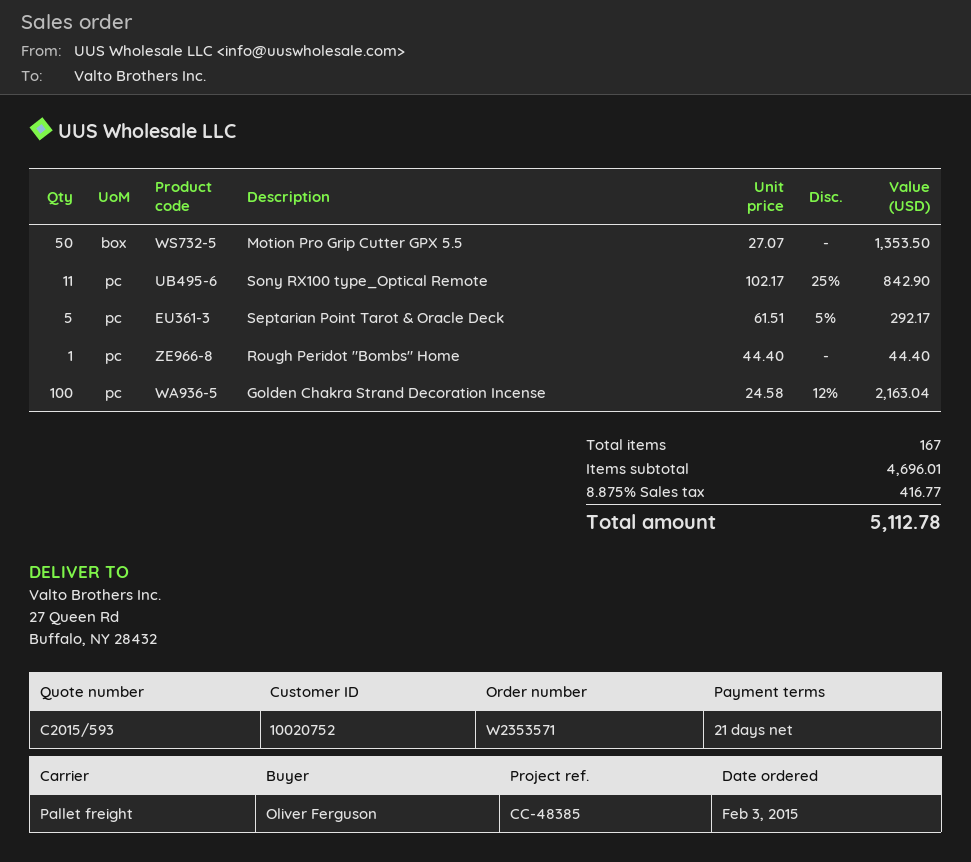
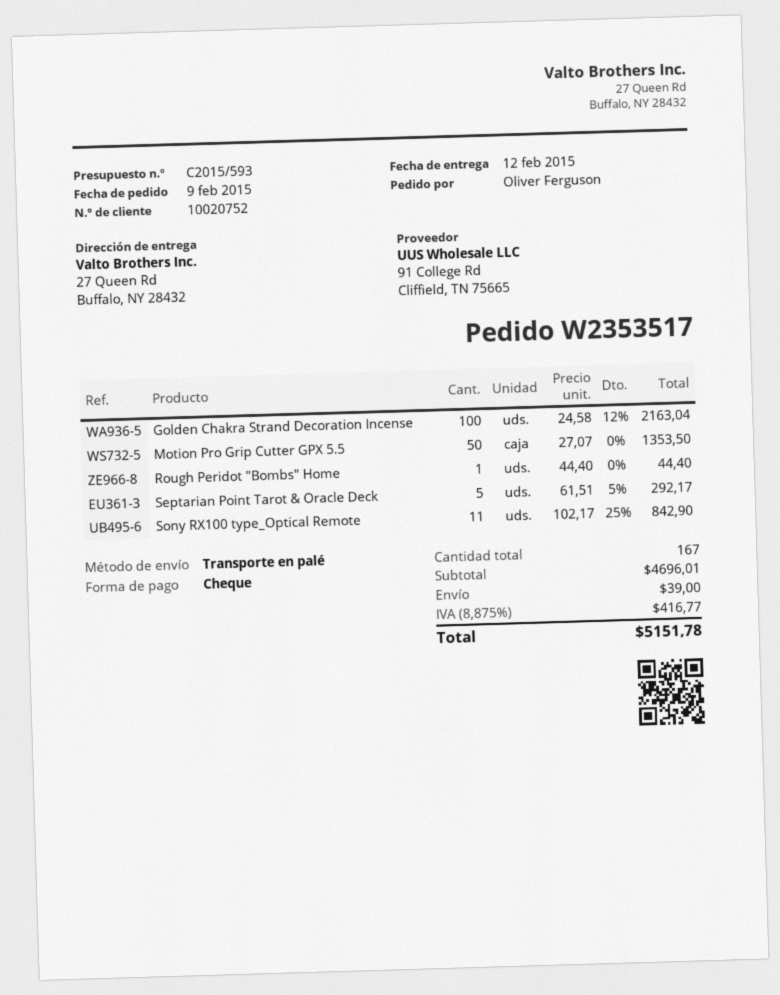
order number: W2353571 -> W2353517
order date: 2015-02-03 -> 2015-02-09
shipping: none -> 39.00
total: 5112.78 -> 5151.78

